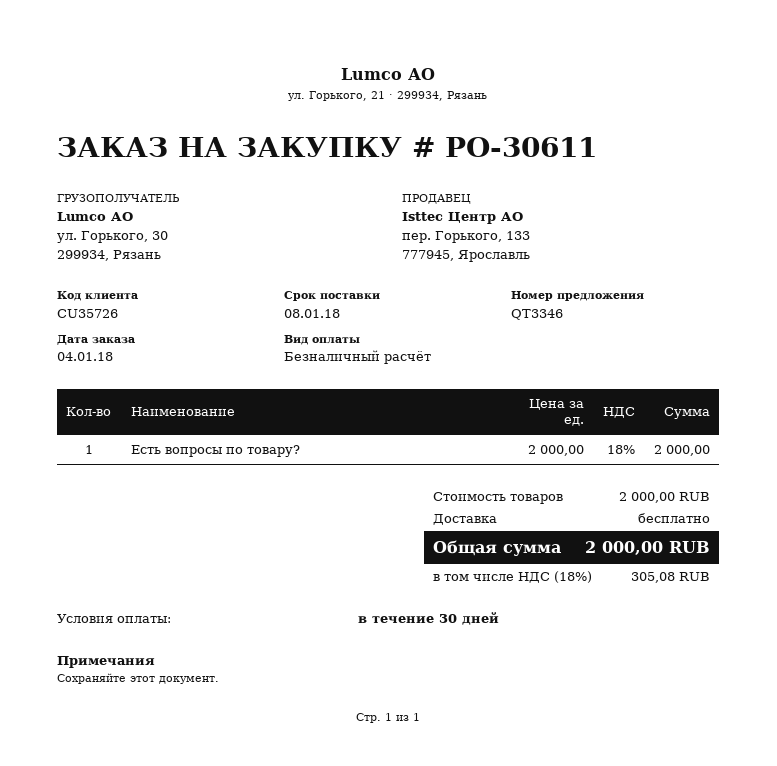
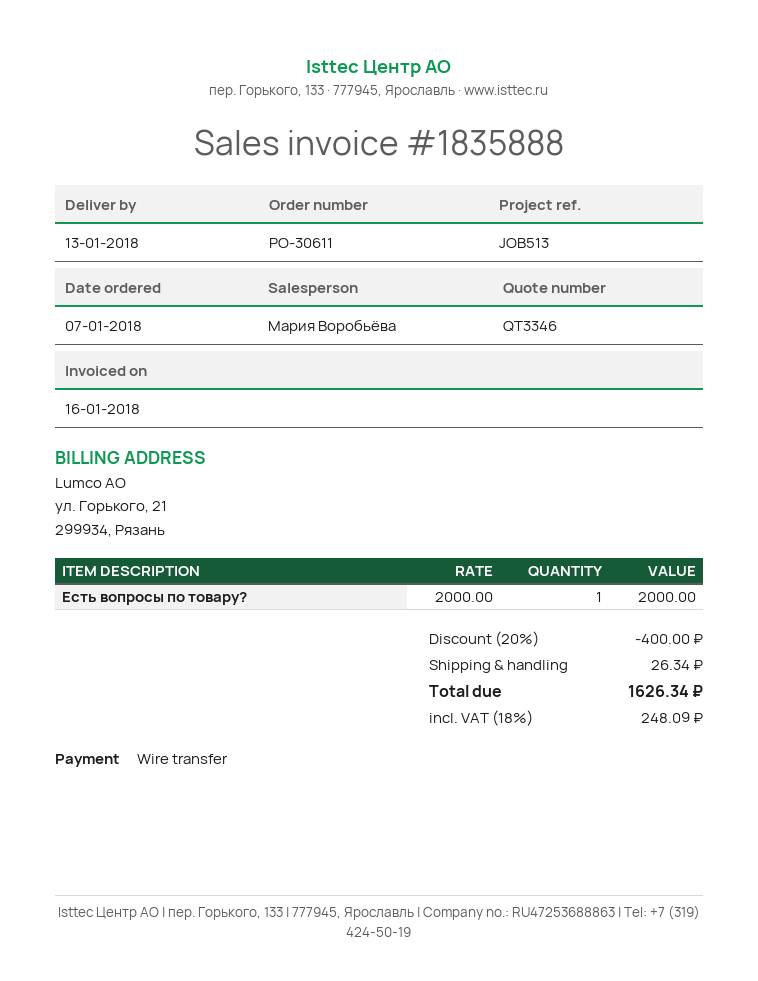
order date: 2018-01-04 -> 2018-01-07
delivery date: 2018-01-08 -> 2018-01-13
discount: none -> 20% = 400.00
shipping: 0.00 -> 26.34
tax: 18% = 305.08 -> 18% = 248.09
total: 2000.00 -> 1626.34

